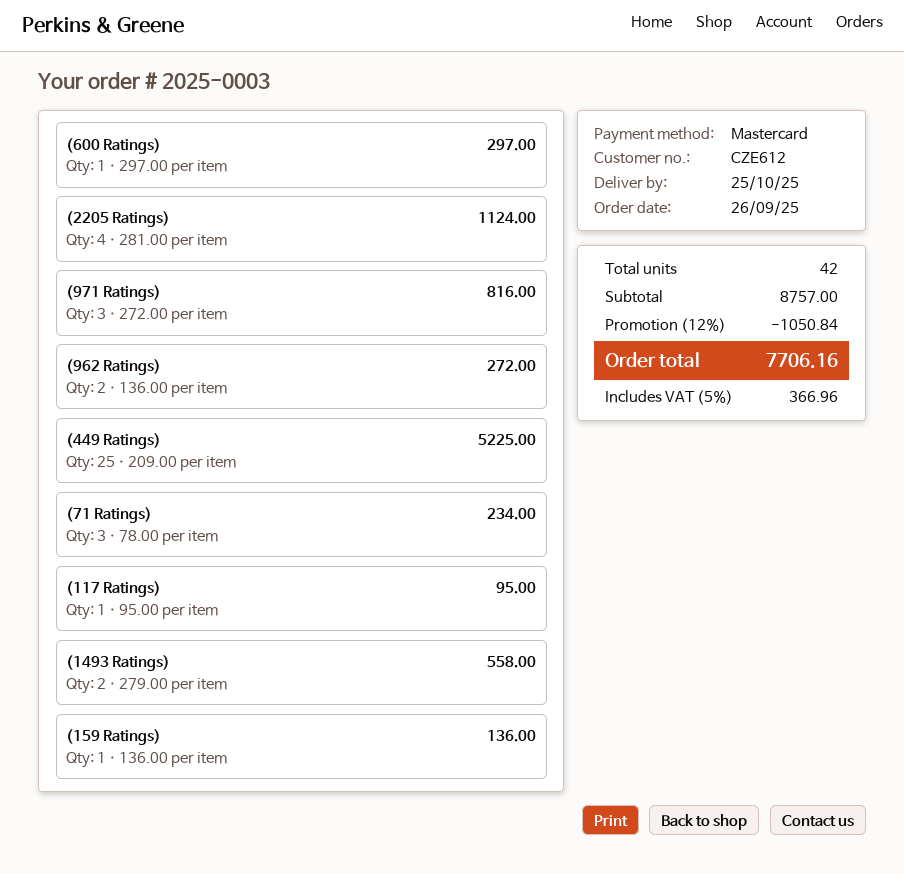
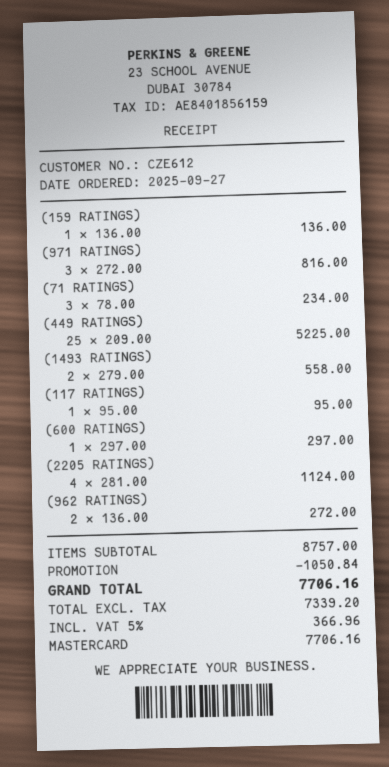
order date: 2025-09-26 -> 2025-09-27

